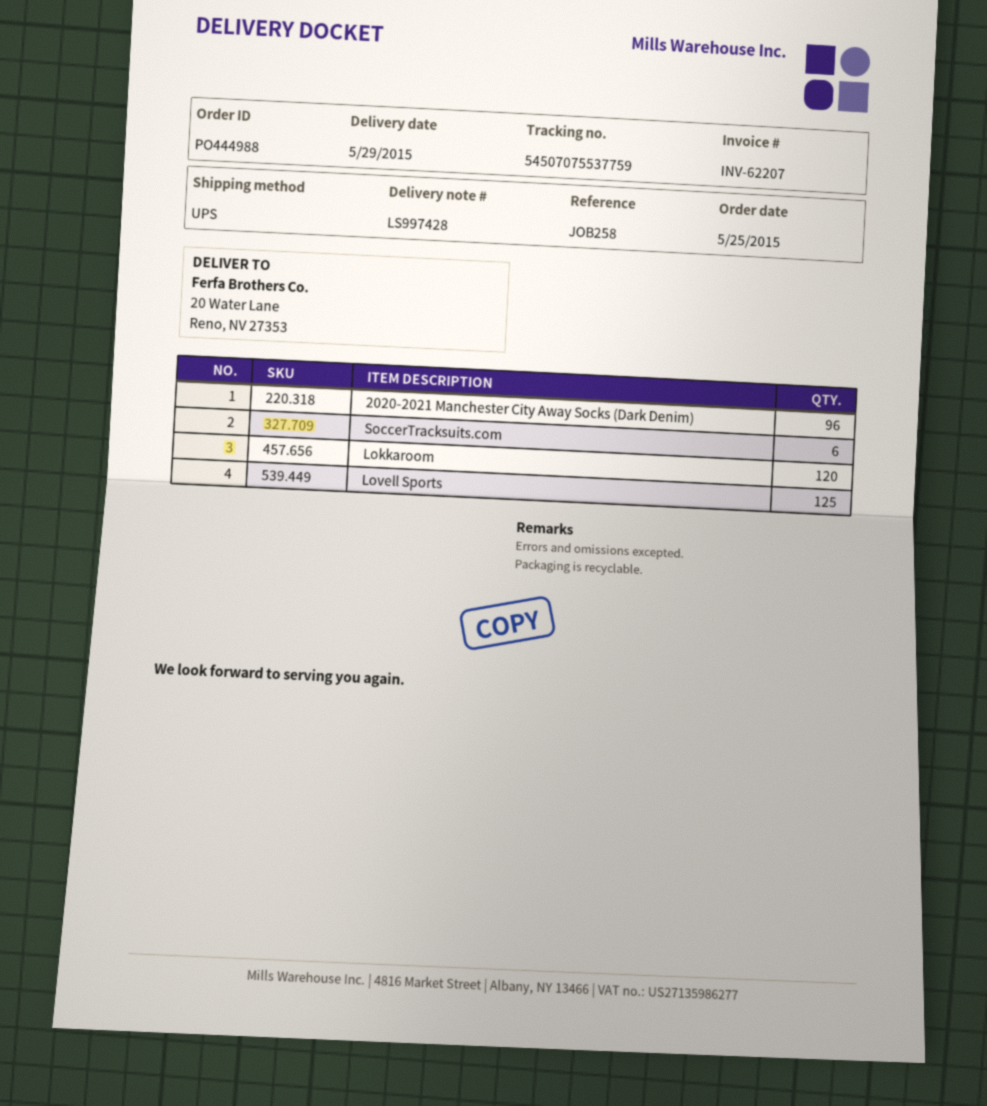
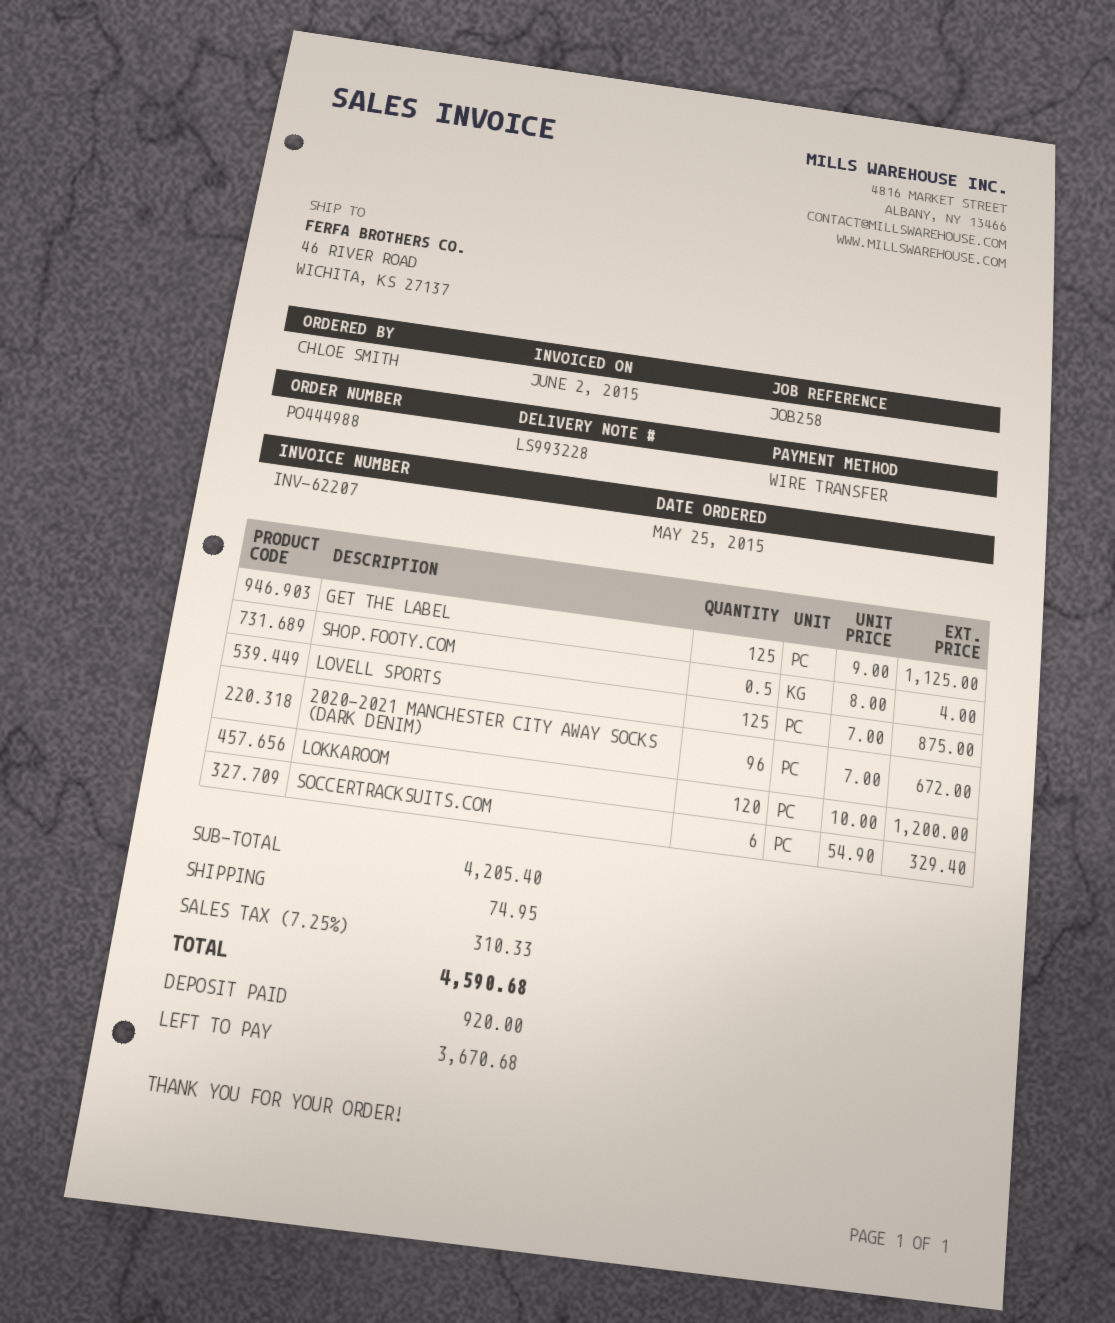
delivery note number: LS997428 -> LS993228
ship to: 20 Water Lane, Reno, NV 27353 -> 46 RIVER ROAD, WICHITA, KS 27137
GET THE LABEL: none -> 125
SHOP.FOOTY.COM: none -> 0.5

